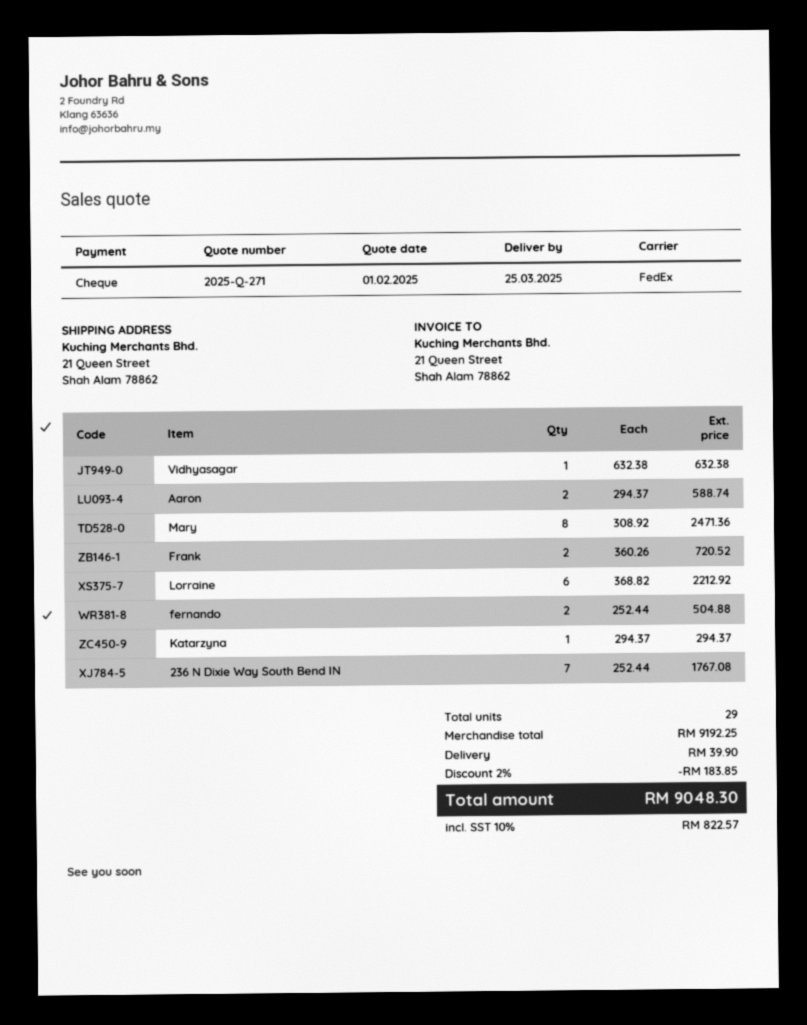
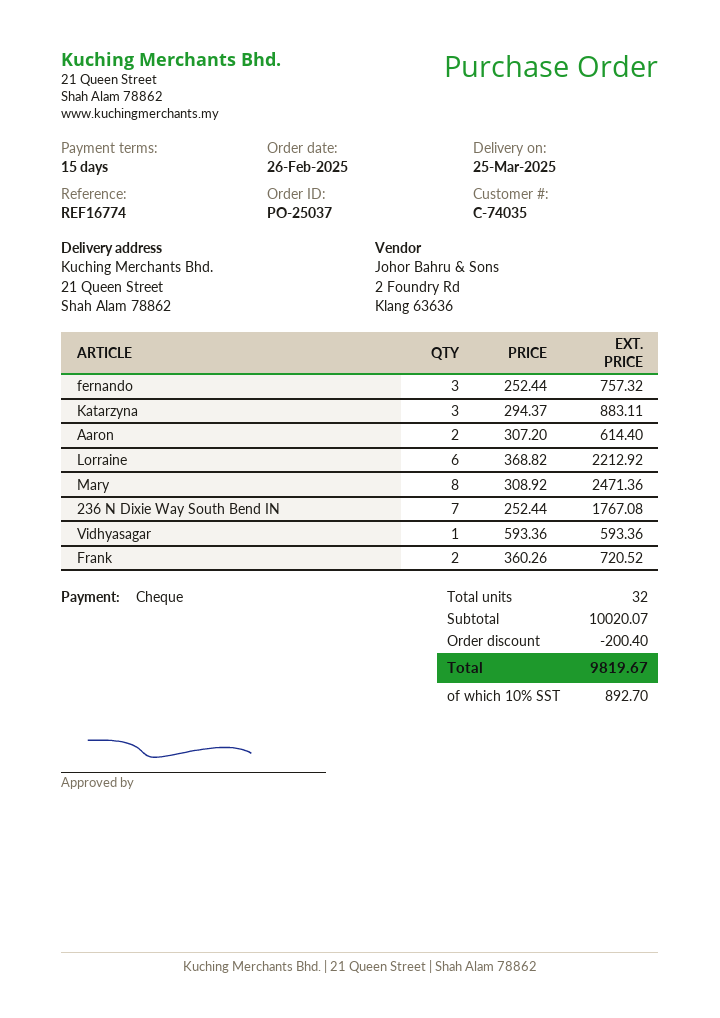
Vidhyasagar: 1 x 632.38 = 632.38 -> 1 x 593.36 = 593.36
Aaron: 2 x 294.37 = 588.74 -> 2 x 307.20 = 614.40
fernando: 2 x 252.44 = 504.88 -> 3 x 252.44 = 757.32
Katarzyna: 1 x 294.37 = 294.37 -> 3 x 294.37 = 883.11
total quantity: 29 -> 32
subtotal: 9192.25 -> 10020.07
discount: 183.85 -> 200.40
shipping: 39.90 -> none
tax: 10% = 822.57 -> 10% = 892.70
total: 9048.30 -> 9819.67

